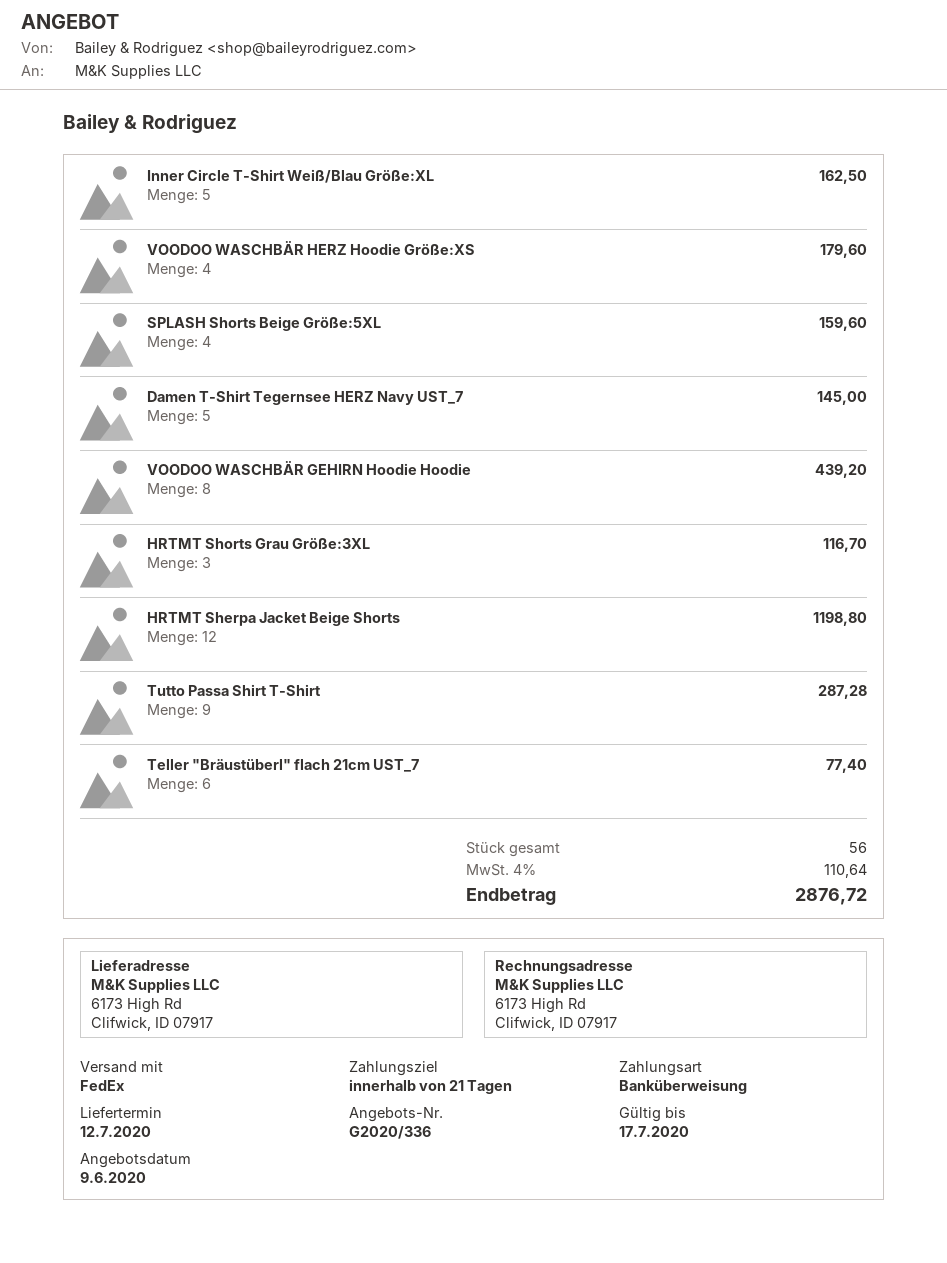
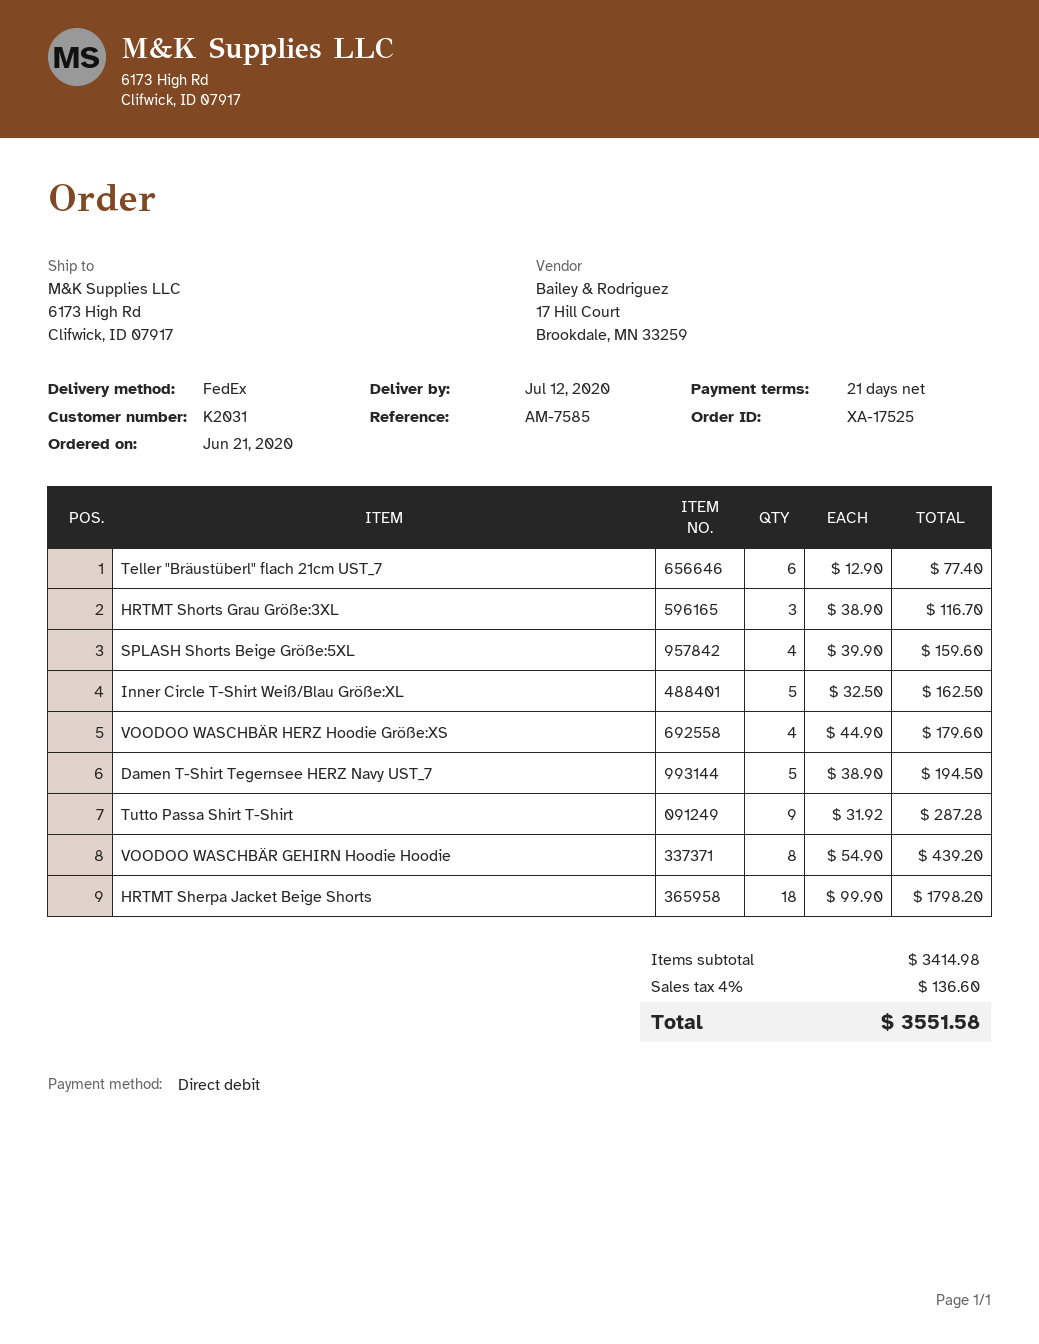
payment method: bank transfer -> direct debit
Damen T-Shirt Tegernsee HERZ Navy UST_7: 5 for 145.00 -> 5 for 194.50
HRTMT Sherpa Jacket Beige Shorts: 12 for 1198.80 -> 18 for 1798.20
tax: 4% = 110.64 -> 4% = 136.60
total: 2876.72 -> 3551.58

